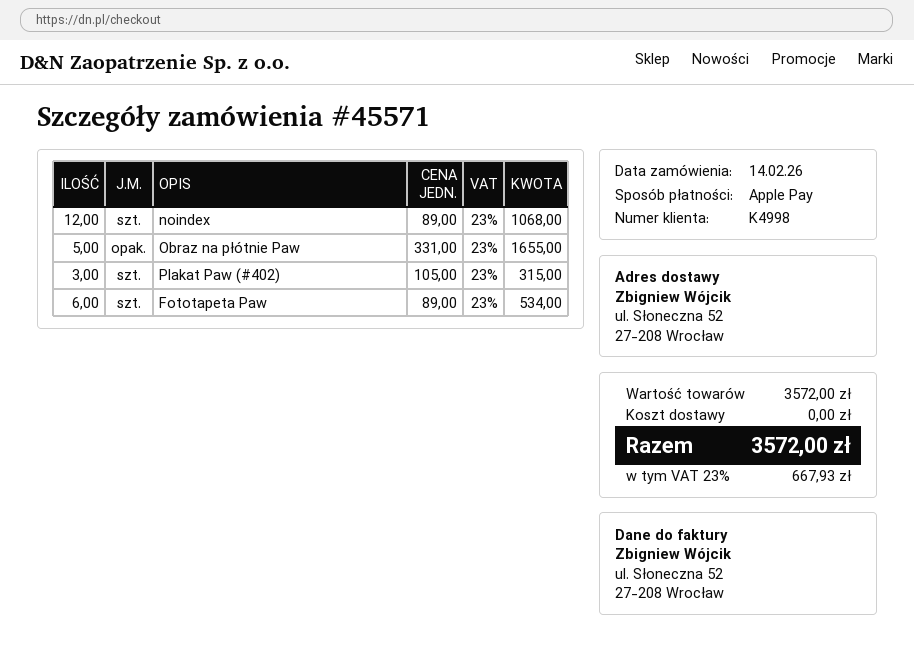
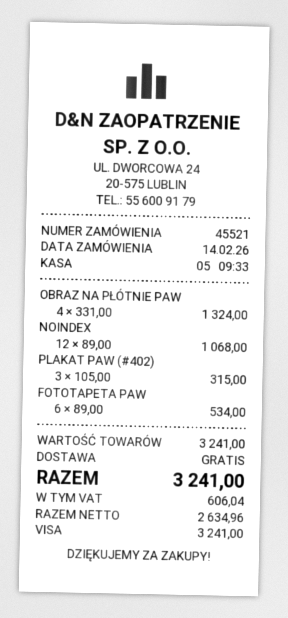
order number: 45571 -> 45521
payment method: Apple Pay -> Visa
Obraz na płótnie Paw: 5 x 331.00 = 1655.00 -> 4 x 331.00 = 1324.00
subtotal: 3572.00 -> 3241.00
tax: 667.93 -> 606.04
total: 3572.00 -> 3241.00

